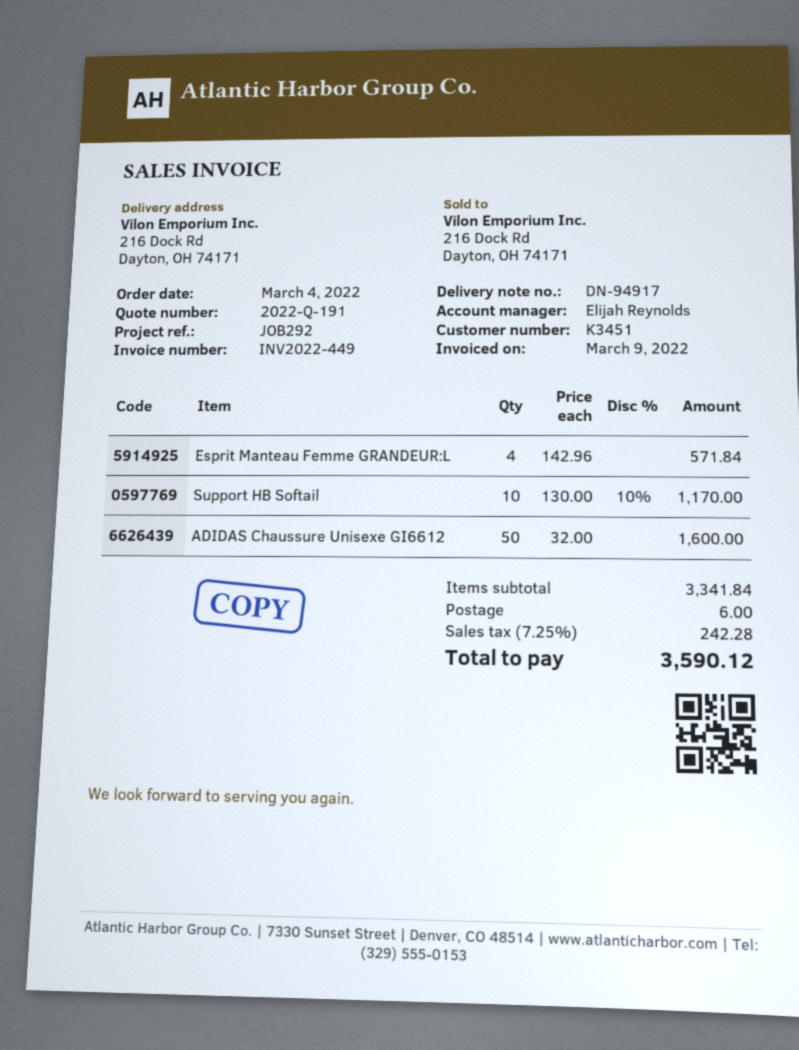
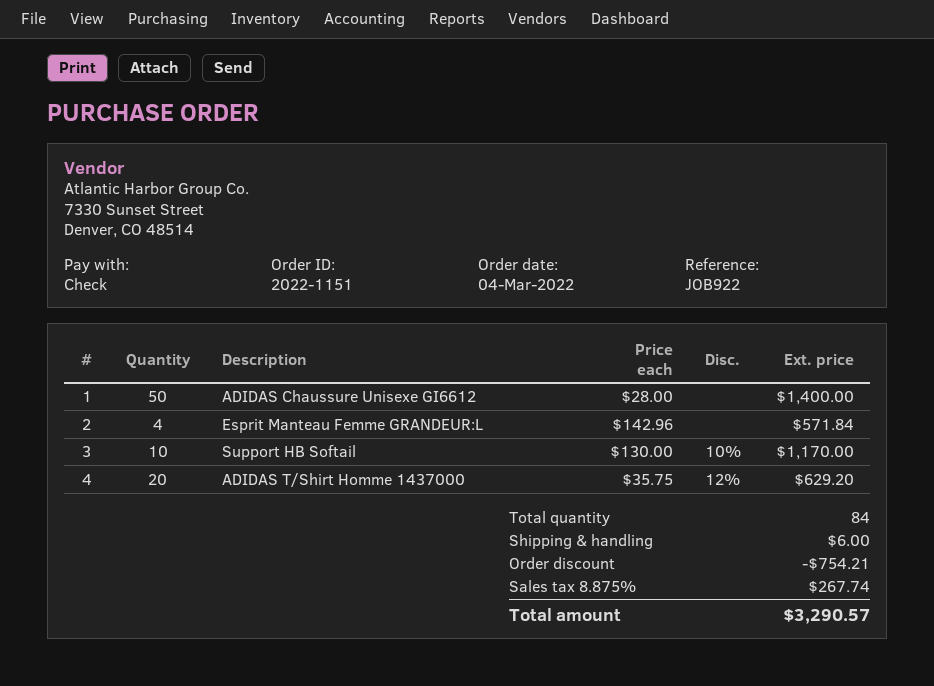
reference: JOB292 -> JOB922
ADIDAS Chaussure Unisexe GI6612: 50 x 32.00 = 1600.00 -> 50 x 28.00 = 1400.00
ADIDAS T/Shirt Homme 1437000: none -> 20 x 35.75 - 12% = 629.20
discount: none -> 754.21
tax: 7.25% = 242.28 -> 8.875% = 267.74
total: 3590.12 -> 3290.57

